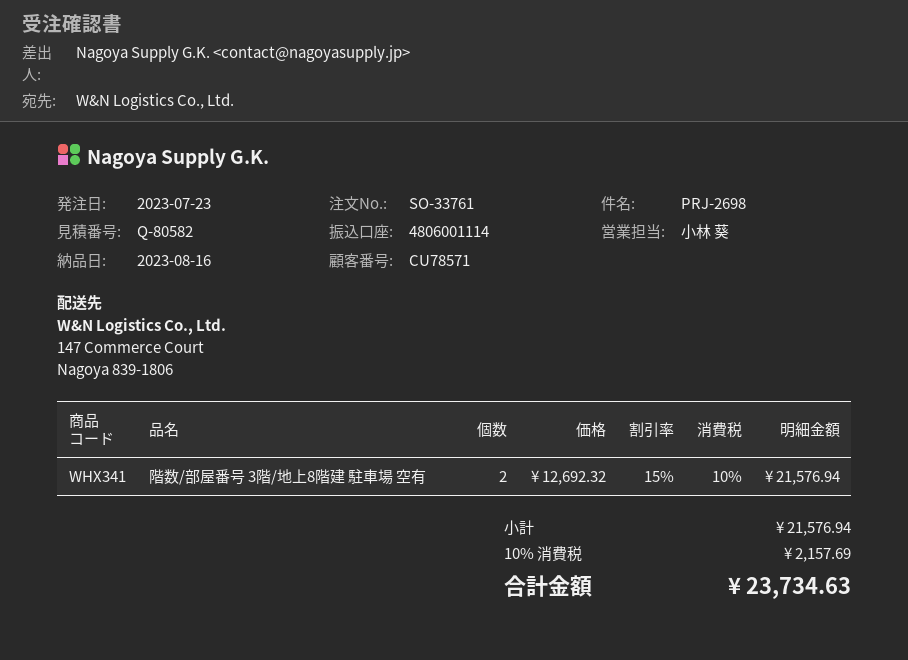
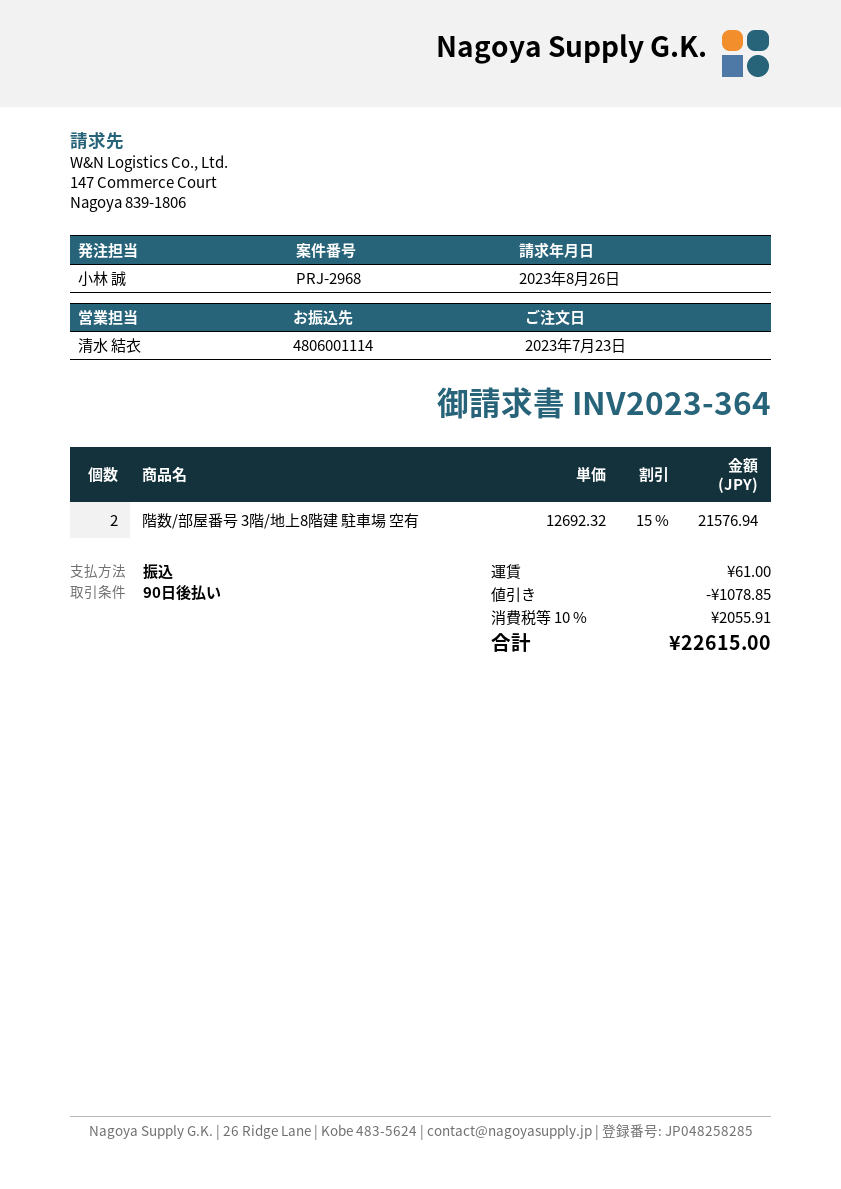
reference: PRJ-2698 -> PRJ-2968
sales rep: 小林 葵 -> 清水 結衣
discount: none -> 1078.85
shipping: none -> 61.00
tax: 10% = 2157.69 -> 10% = 2055.91
total: 23734.63 -> 22615.00

